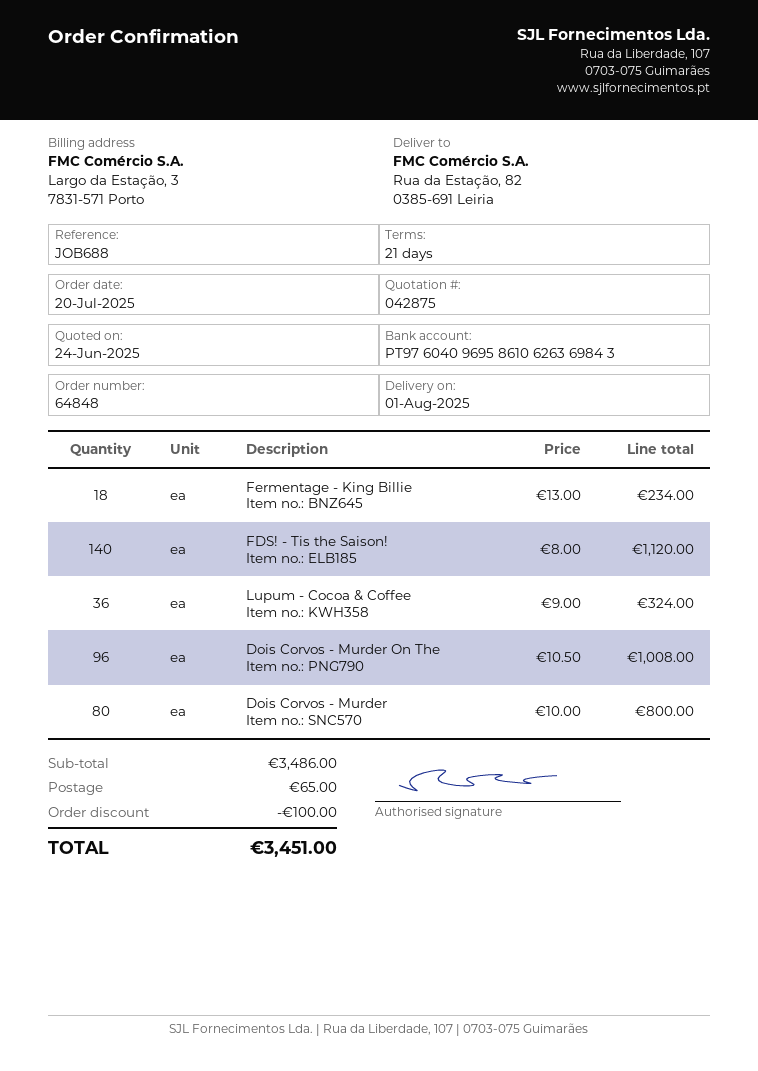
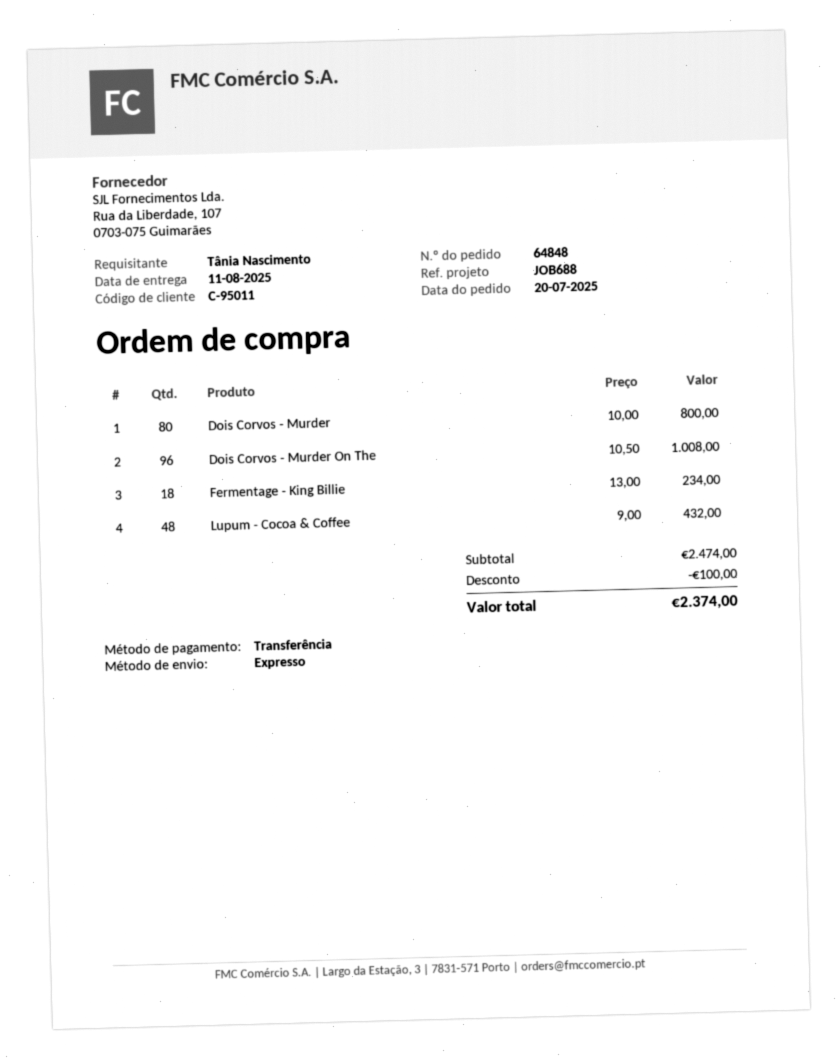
delivery date: 2025-08-01 -> 2025-08-11
FDS! - Tis the Saison!: 140 x 8.00 = 1120.00 -> none
Lupum - Cocoa & Coffee: 36 x 9.00 = 324.00 -> 48 x 9.00 = 432.00
subtotal: 3486.00 -> 2474.00
shipping: 65.00 -> none
total: 3451.00 -> 2374.00

